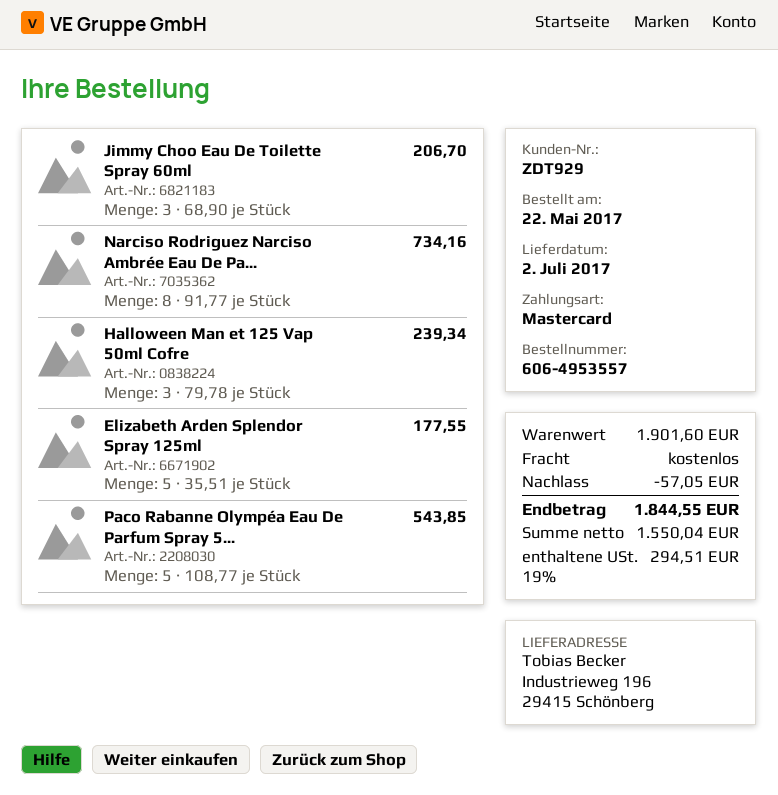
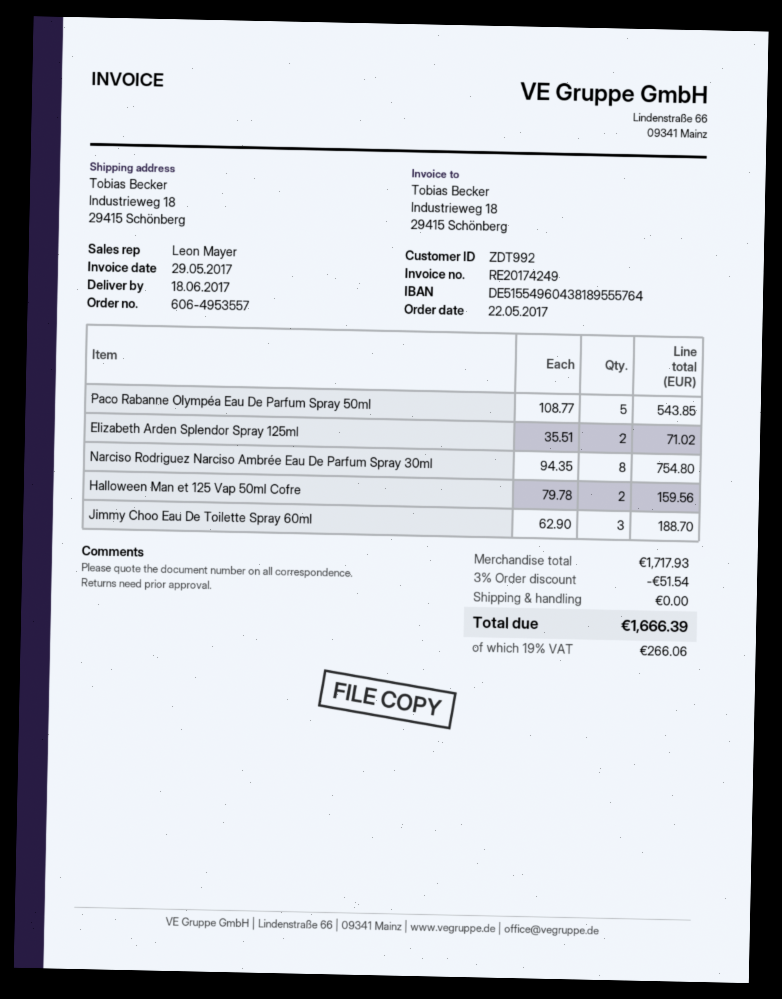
delivery date: 2017-07-02 -> 2017-06-18
customer number: ZDT929 -> ZDT992
ship to: Industrieweg 196, 29415 Schönberg -> Industrieweg 18, 29415 Schönberg
Jimmy Choo Eau De Toilette Spray 60ml: 3 x 68.90 = 206.70 -> 3 x 62.90 = 188.70
Narciso Rodriguez Narciso Ambrée Eau De Pa...: 8 x 91.77 = 734.16 -> 8 x 94.35 = 754.80
Halloween Man et 125 Vap 50ml Cofre: 3 x 79.78 = 239.34 -> 2 x 79.78 = 159.56
Elizabeth Arden Splendor Spray 125ml: 5 x 35.51 = 177.55 -> 2 x 35.51 = 71.02
subtotal: 1901.60 -> 1717.93
discount: 57.05 -> 51.54
tax: 19% = 294.51 -> 19% = 266.06
total: 1844.55 -> 1666.39

